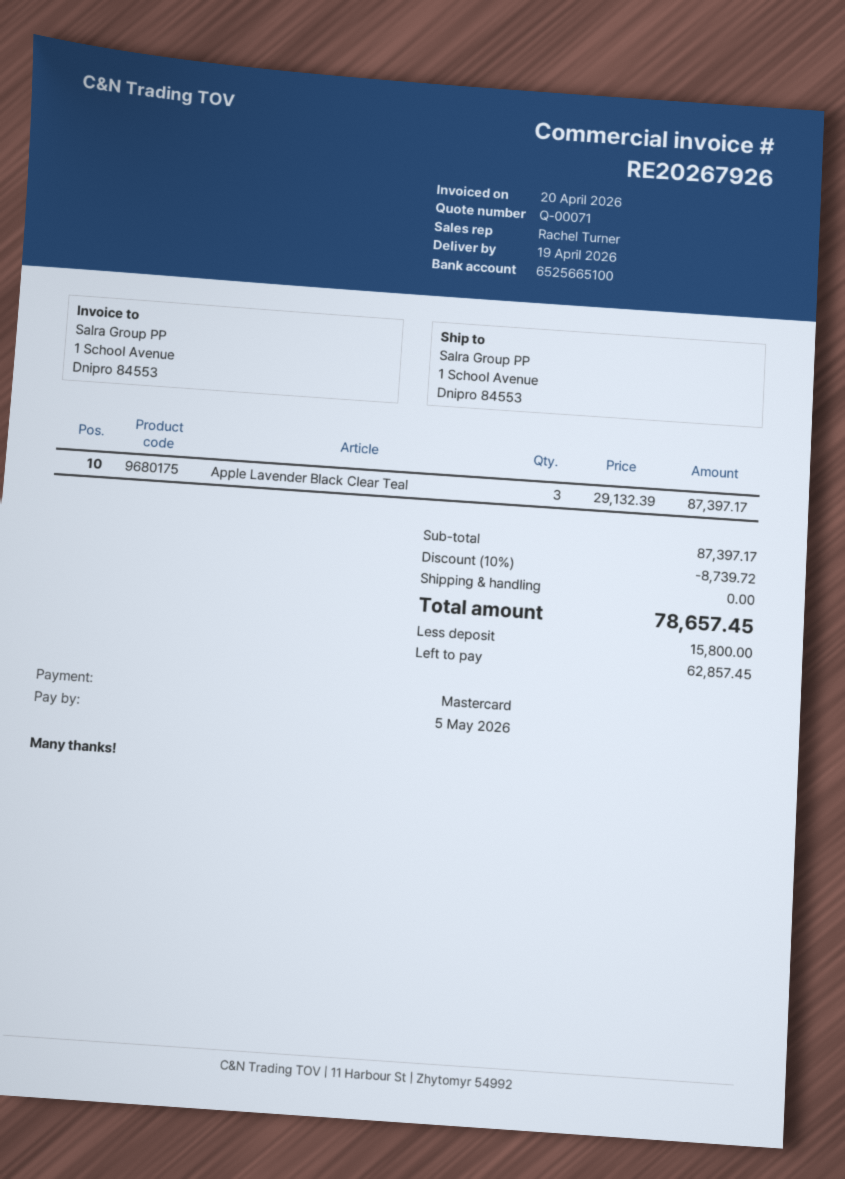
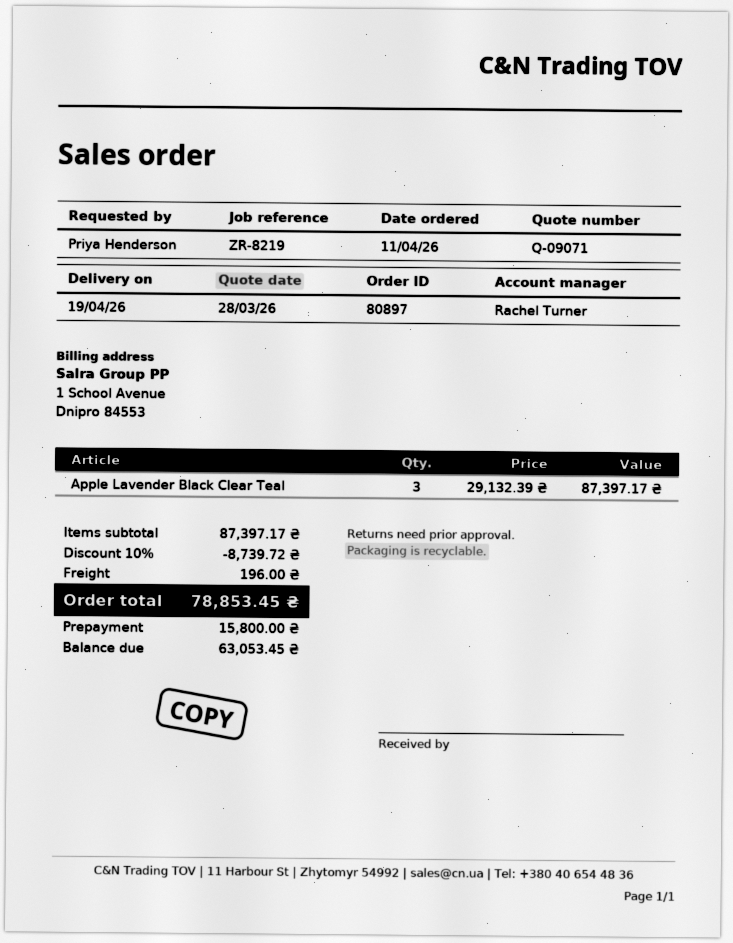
quote number: Q-00071 -> Q-09071
shipping: 0.00 -> 196.00
total: 78657.45 -> 78853.45
balance: 62857.45 -> 63053.45

